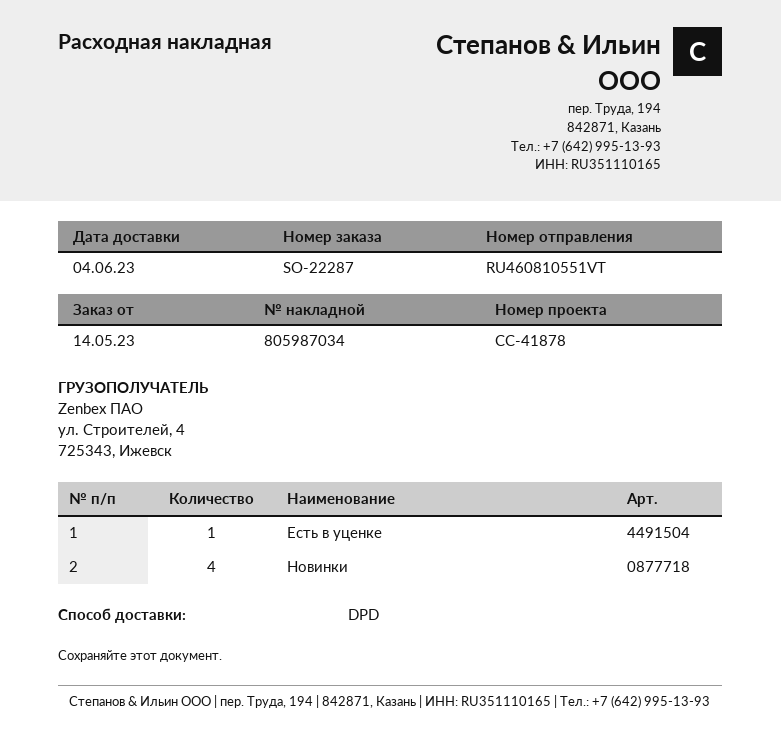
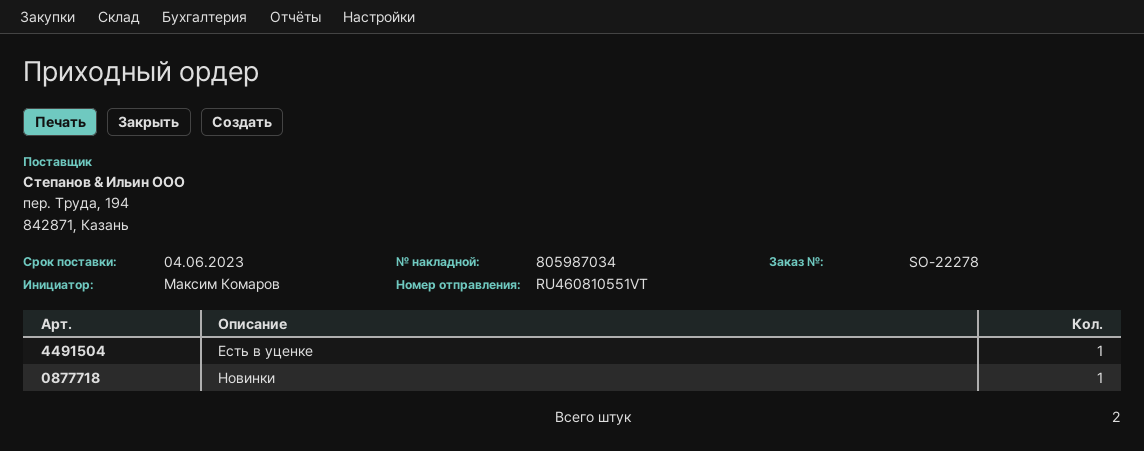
order number: SO-22287 -> SO-22278
Новинки: 4 -> 1

